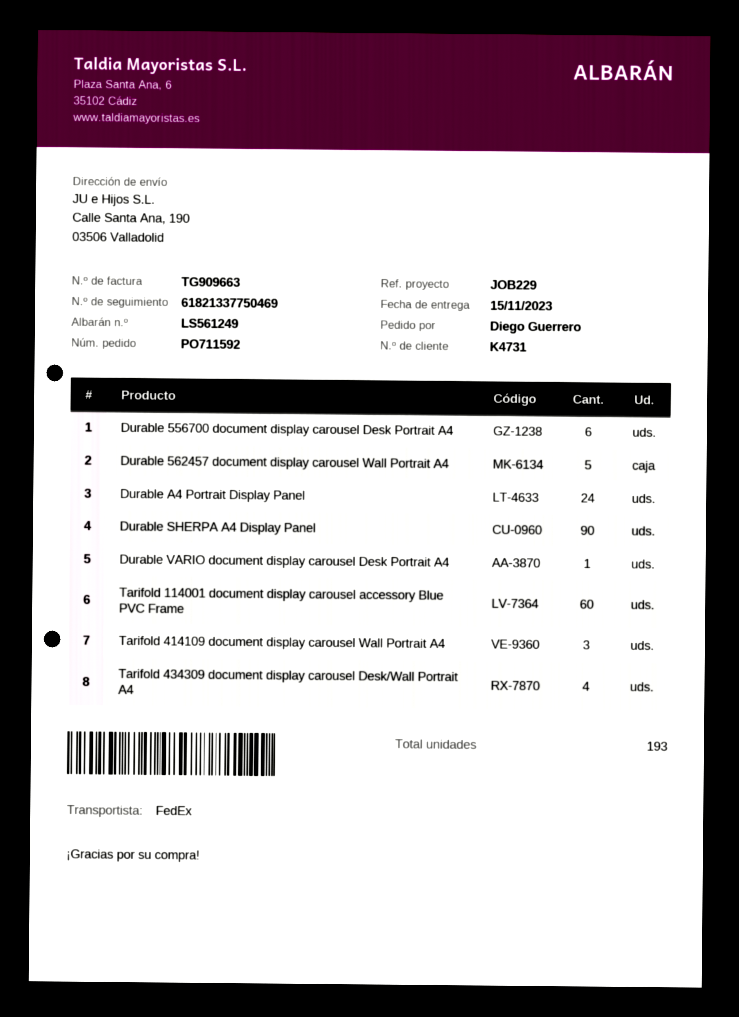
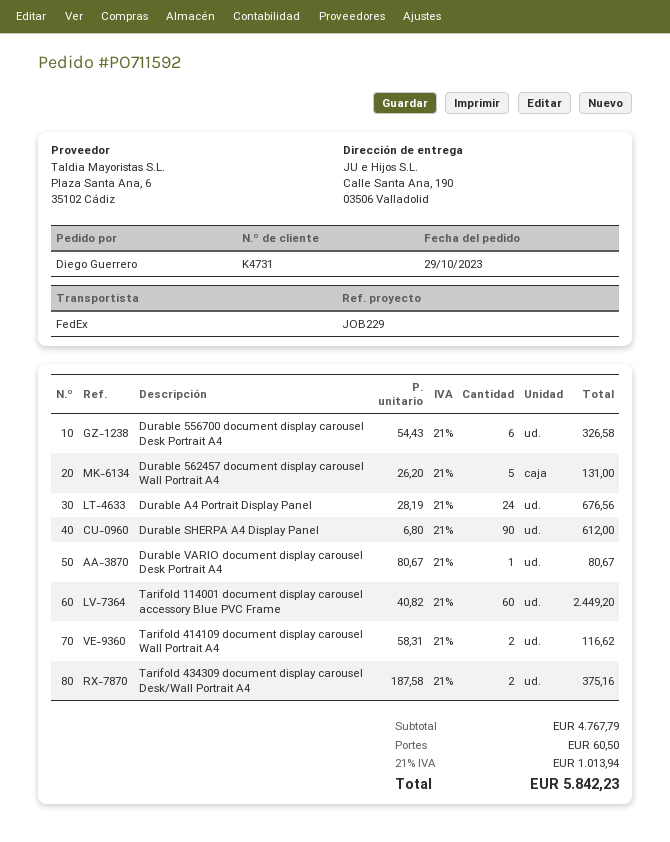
Tarifold 414109 document display carousel Wall Portrait A4: 3 -> 2
Tarifold 434309 document display carousel Desk/Wall Portrait A4: 4 -> 2

